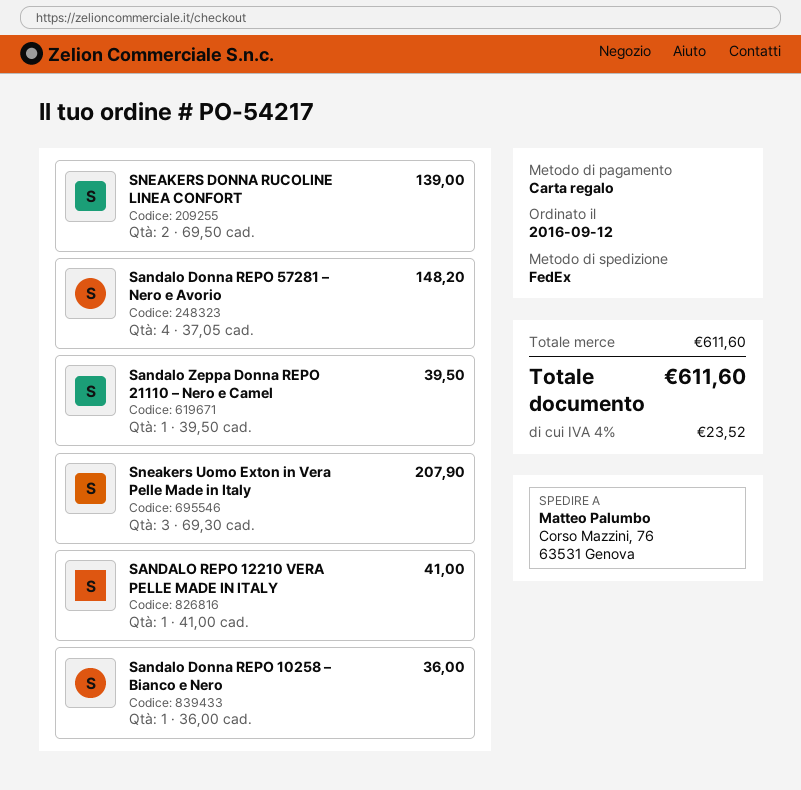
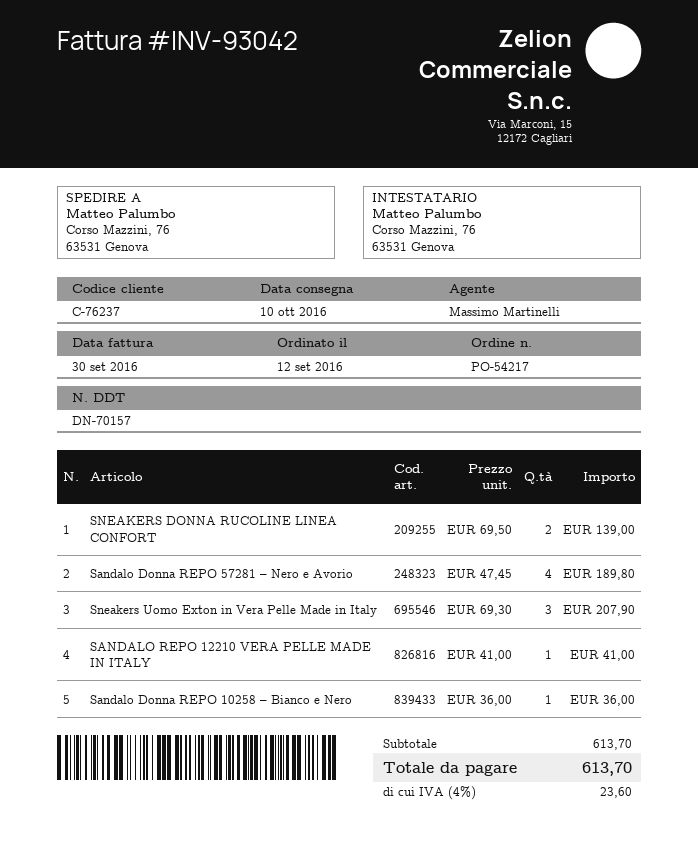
Sandalo Donna REPO 57281 – Nero e Avorio: 4 x 37.05 = 148.20 -> 4 x 47.45 = 189.80
Sandalo Zeppa Donna REPO 21110 – Nero e Camel: 1 x 39.50 = 39.50 -> none
subtotal: 611.60 -> 613.70
tax: 4% = 23.52 -> 4% = 23.60
total: 611.60 -> 613.70

